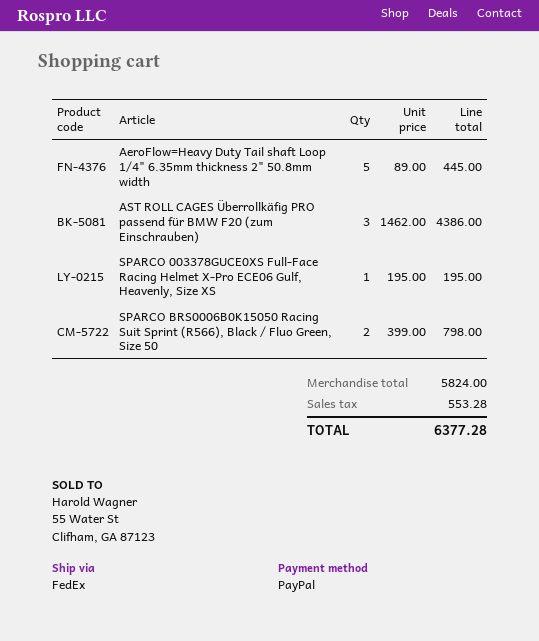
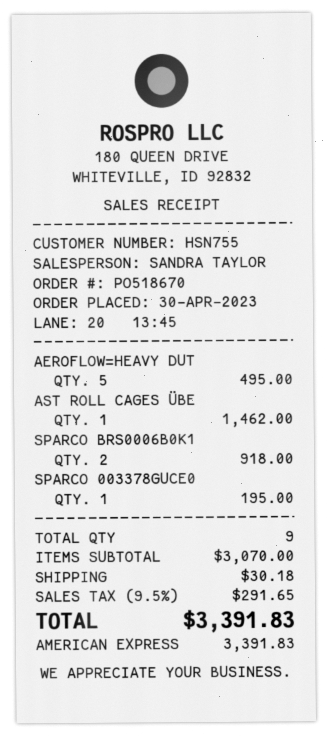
payment method: PayPal -> American Express
AeroFlow=Heavy Duty Tail shaft Loop 1/4" 6.35mm thickness 2" 50.8mm width: 5 for 445.00 -> 5 for 495.00
AST ROLL CAGES Überrollkäfig PRO passend für BMW F20 (zum Einschrauben): 3 for 4386.00 -> 1 for 1462.00
SPARCO BRS0006B0K15050 Racing Suit Sprint (R566), Black / Fluo Green, Size 50: 2 for 798.00 -> 2 for 918.00
subtotal: 5824.00 -> 3070.00
shipping: none -> 30.18
tax: 553.28 -> 291.65
total: 6377.28 -> 3391.83

